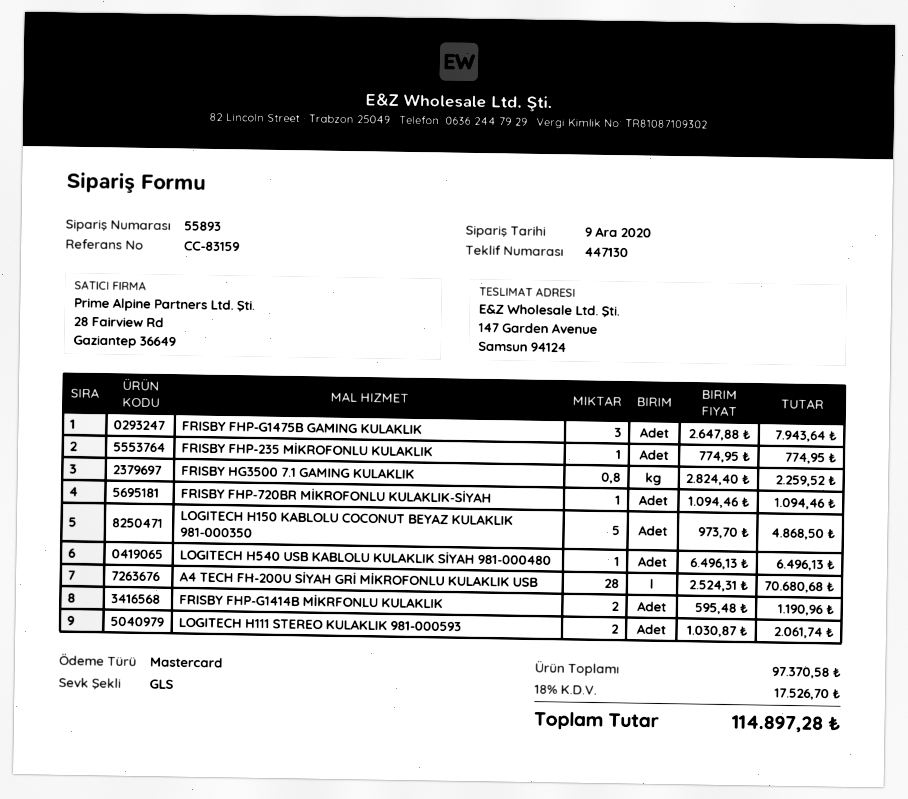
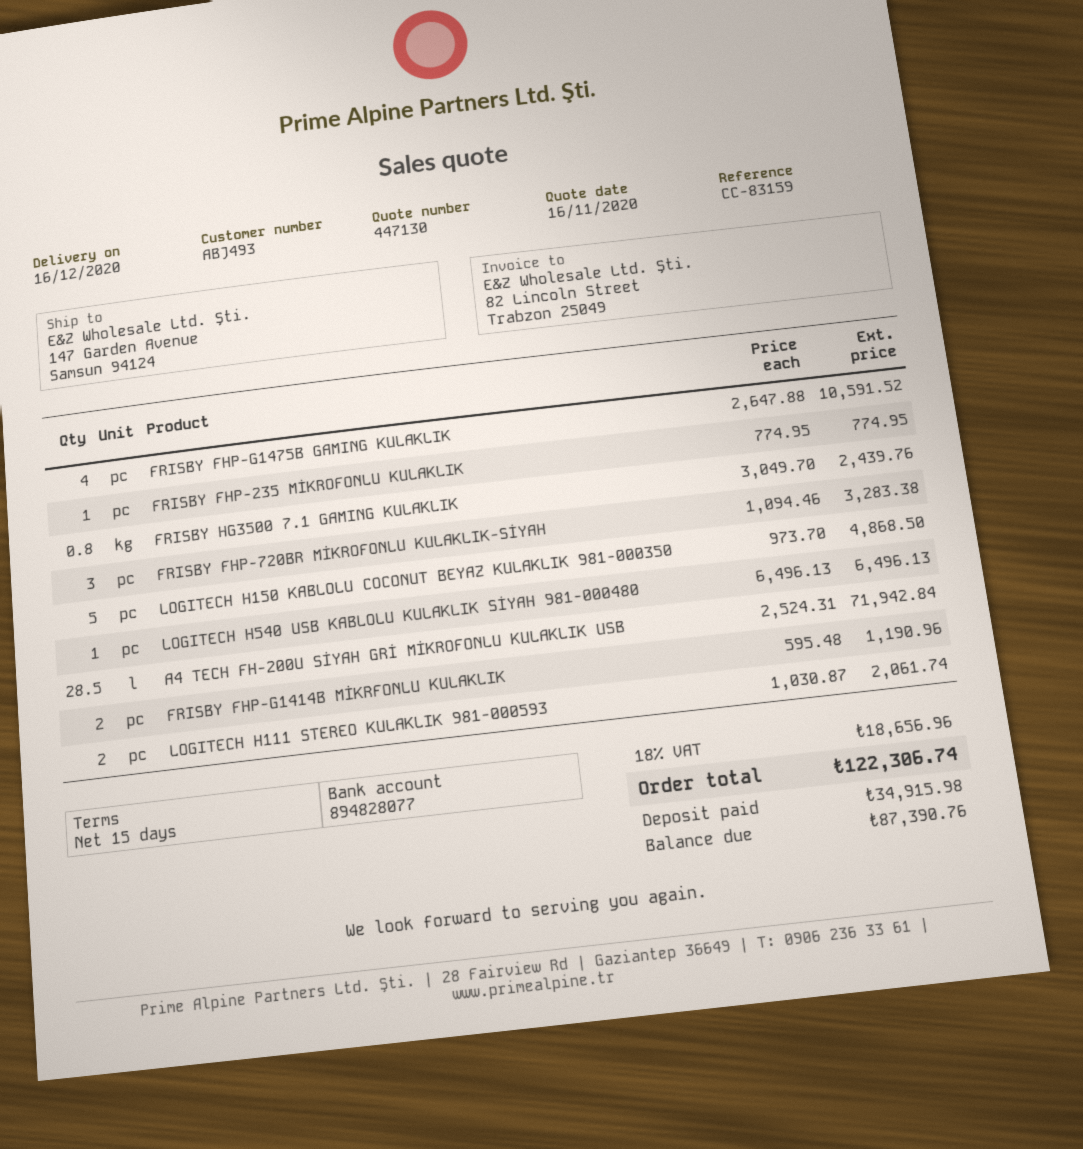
FRISBY FHP-G1475B GAMING KULAKLIK: 3 x 2647.88 = 7943.64 -> 4 x 2647.88 = 10591.52
FRISBY HG3500 7.1 GAMING KULAKLIK: 0.8 x 2824.40 = 2259.52 -> 0.8 x 3049.70 = 2439.76
FRISBY FHP-720BR MİKROFONLU KULAKLIK-SİYAH: 1 x 1094.46 = 1094.46 -> 3 x 1094.46 = 3283.38
A4 TECH FH-200U SİYAH GRİ MİKROFONLU KULAKLIK USB: 28 x 2524.31 = 70680.68 -> 28.5 x 2524.31 = 71942.84
tax: 18% = 17526.70 -> 18% = 18656.96
total: 114897.28 -> 122306.74

